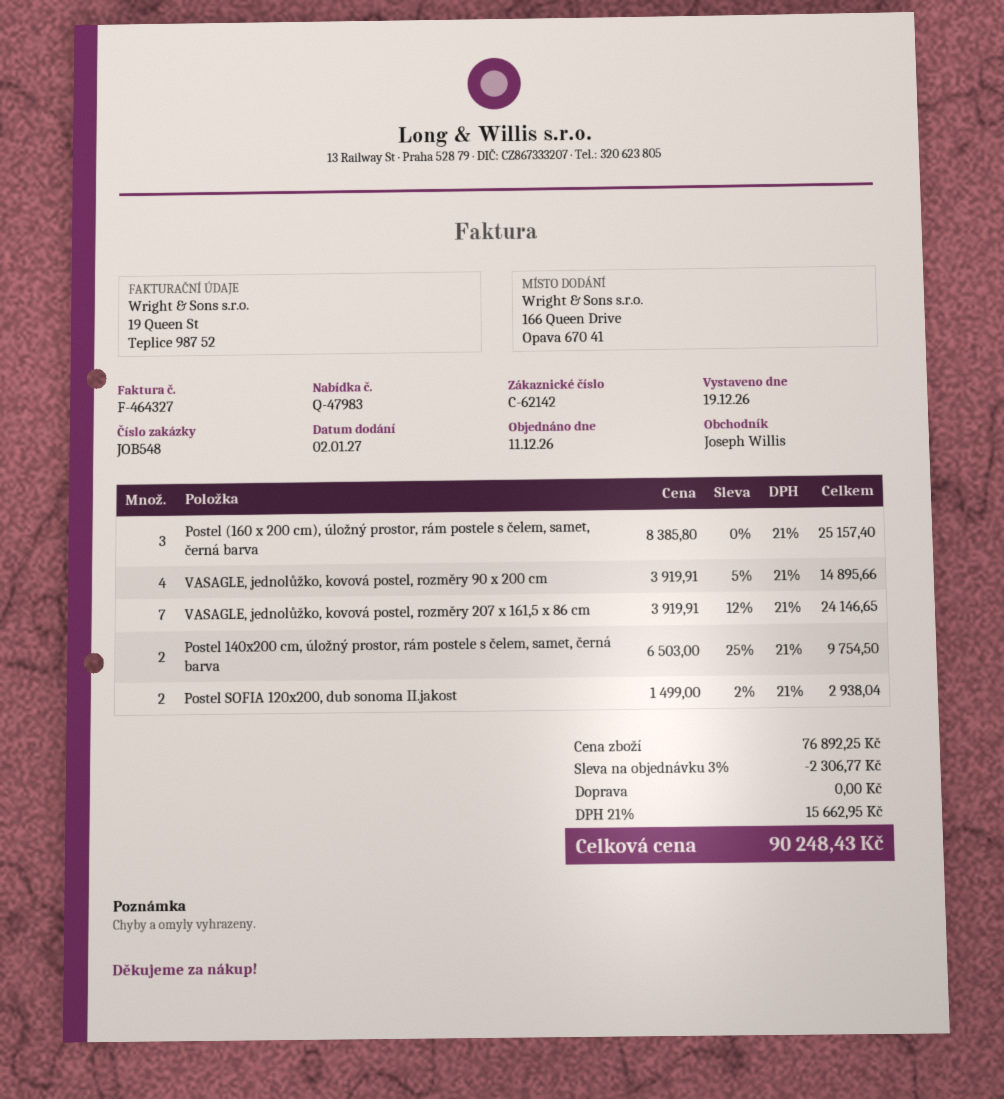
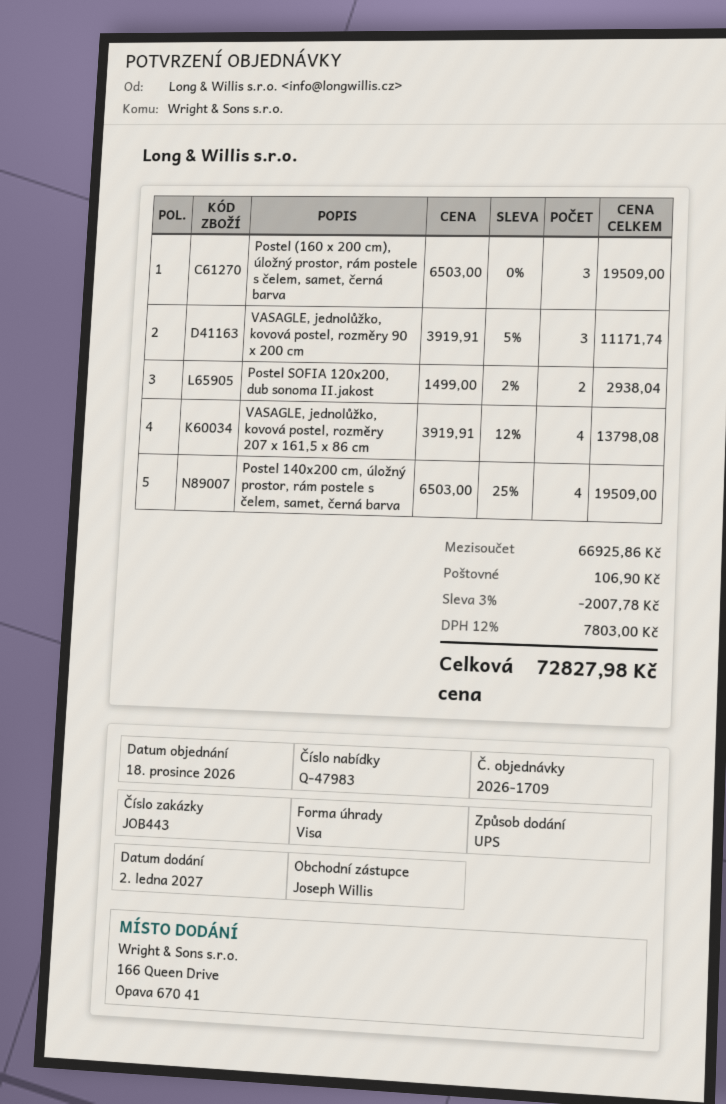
order date: 2026-12-11 -> 2026-12-18
reference: JOB548 -> JOB443
Postel (160 x 200 cm), úložný prostor, rám postele s čelem, samet, černá barva: 3 x 8385.80 = 25157.40 -> 3 x 6503.00 = 19509.00
VASAGLE, jednolůžko, kovová postel, rozměry 90 x 200 cm: 4 x 3919.91 - 5% = 14895.66 -> 3 x 3919.91 - 5% = 11171.74
VASAGLE, jednolůžko, kovová postel, rozměry 207 x 161,5 x 86 cm: 7 x 3919.91 - 12% = 24146.65 -> 4 x 3919.91 - 12% = 13798.08
Postel 140x200 cm, úložný prostor, rám postele s čelem, samet, černá barva: 2 x 6503.00 - 25% = 9754.50 -> 4 x 6503.00 - 25% = 19509.00
subtotal: 76892.25 -> 66925.86
discount: 3% = 2306.77 -> 3% = 2007.78
shipping: 0.00 -> 106.90
tax: 21% = 15662.95 -> 12% = 7803.00
total: 90248.43 -> 72827.98

